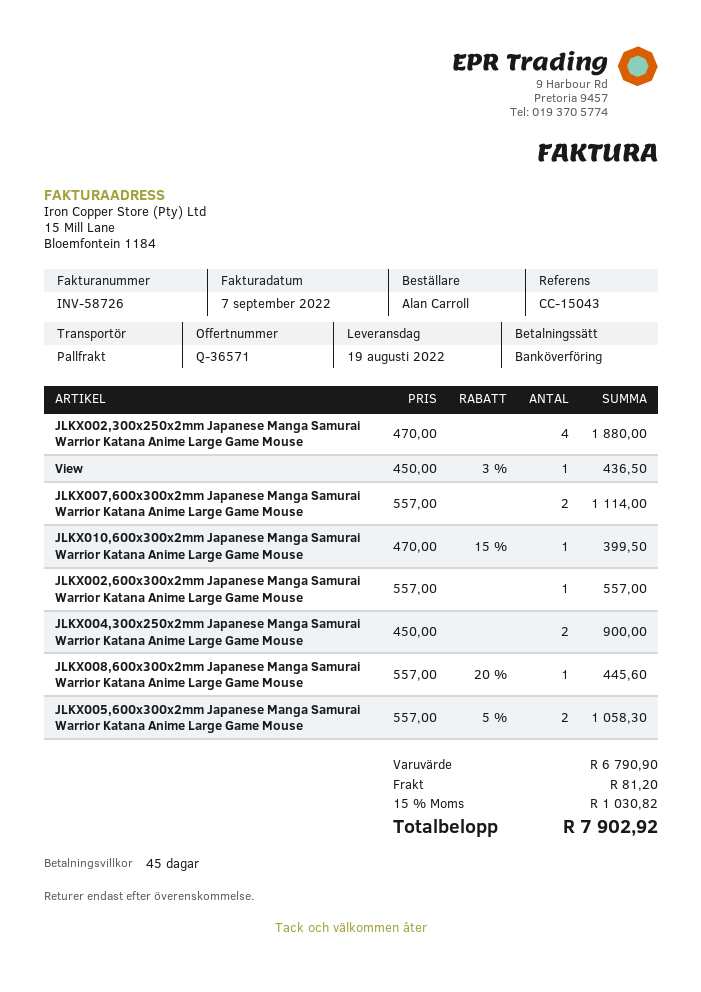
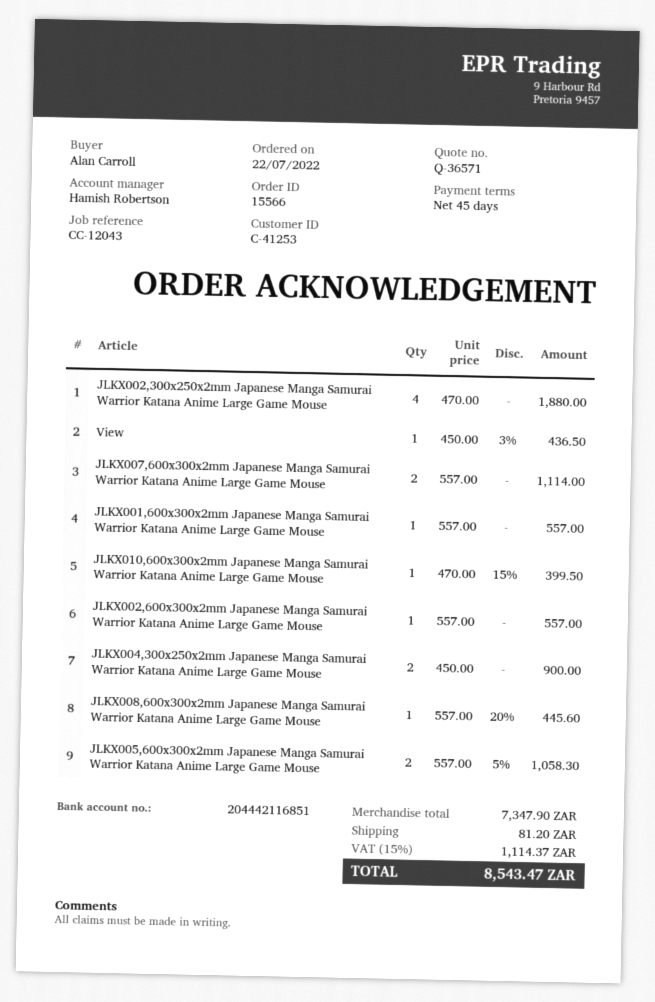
reference: CC-15043 -> CC-12043
JLKX001,600x300x2mm Japanese Manga Samurai Warrior Katana Anime Large Game Mouse: none -> 1 x 557.00 = 557.00
subtotal: 6790.90 -> 7347.90
tax: 15% = 1030.82 -> 15% = 1114.37
total: 7902.92 -> 8543.47

